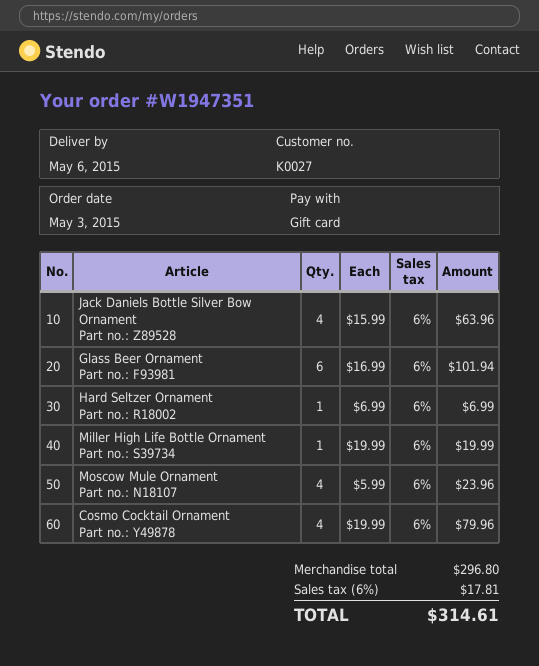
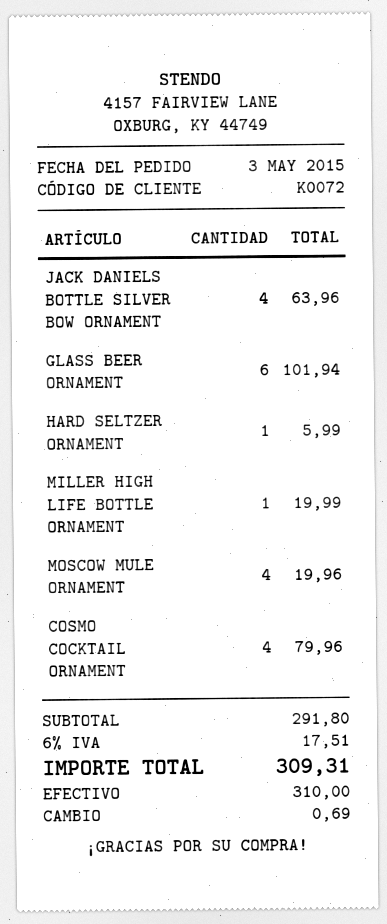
customer number: K0027 -> K0072
payment method: gift card -> cash
Hard Seltzer Ornament: 1 for 6.99 -> 1 for 5.99
Moscow Mule Ornament: 4 for 23.96 -> 4 for 19.96
subtotal: 296.80 -> 291.80
tax: 6% = 17.81 -> 6% = 17.51
total: 314.61 -> 309.31

